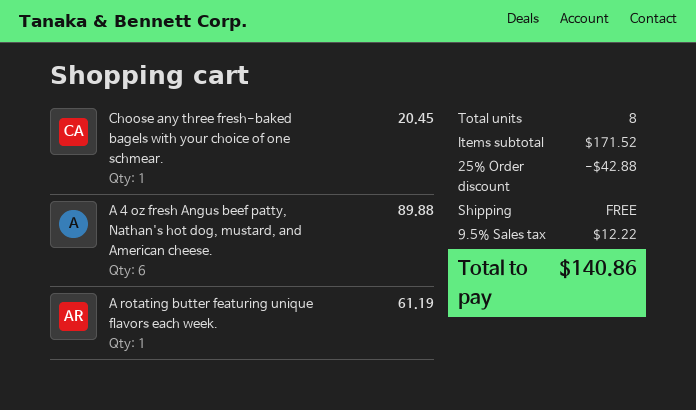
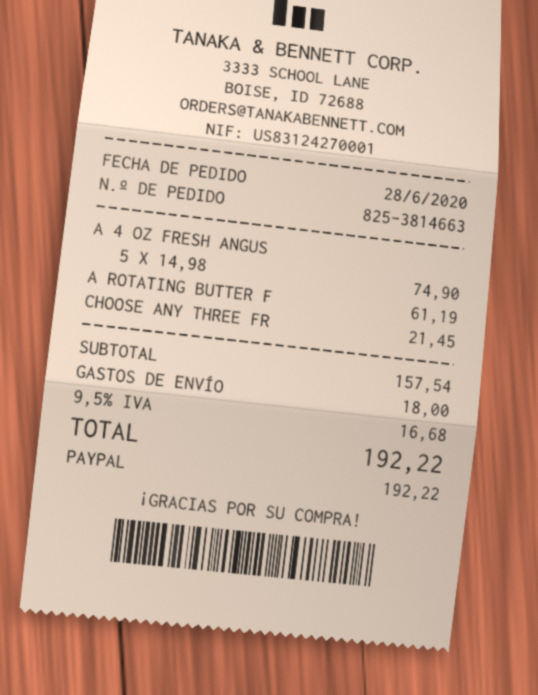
Choose any three fresh-baked bagels with your choice of one schmear.: 1 for 20.45 -> 1 for 21.45
A 4 oz fresh Angus beef patty, Nathan's hot dog, mustard, and American cheese.: 6 for 89.88 -> 5 for 74.90
subtotal: 171.52 -> 157.54
discount: 25% = 42.88 -> none
shipping: 0.00 -> 18.00
tax: 9.5% = 12.22 -> 9.5% = 16.68
total: 140.86 -> 192.22

